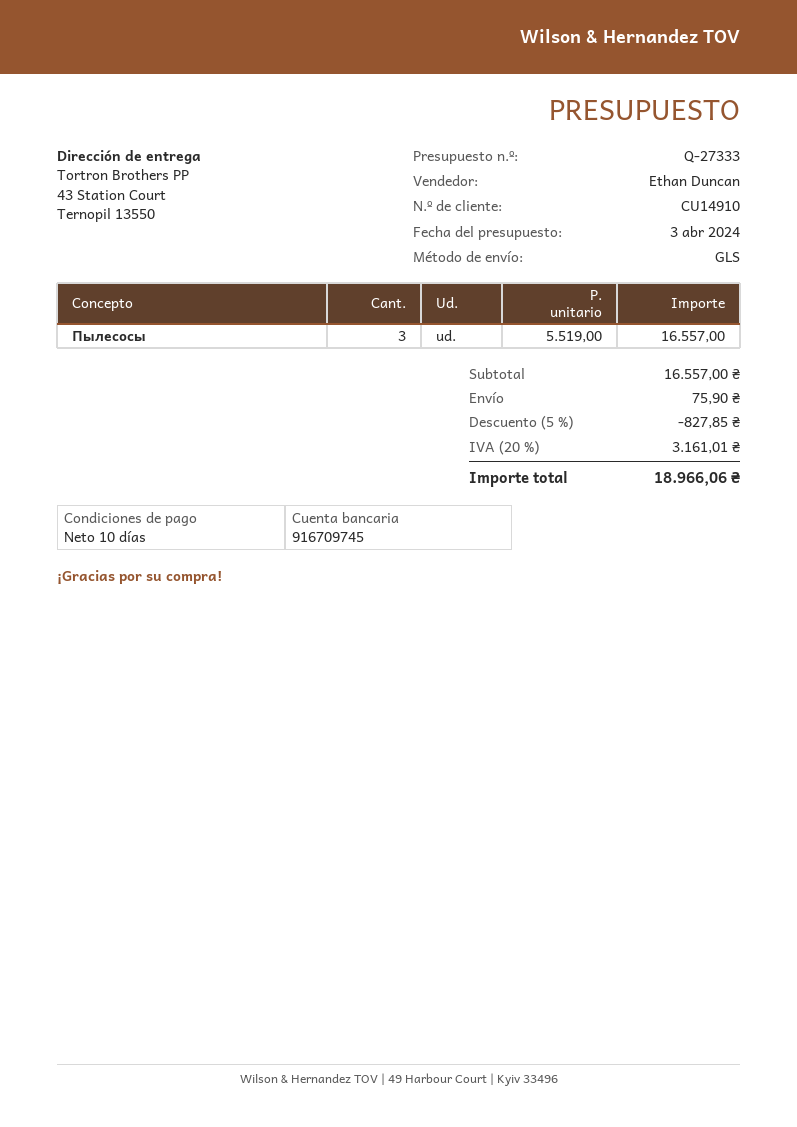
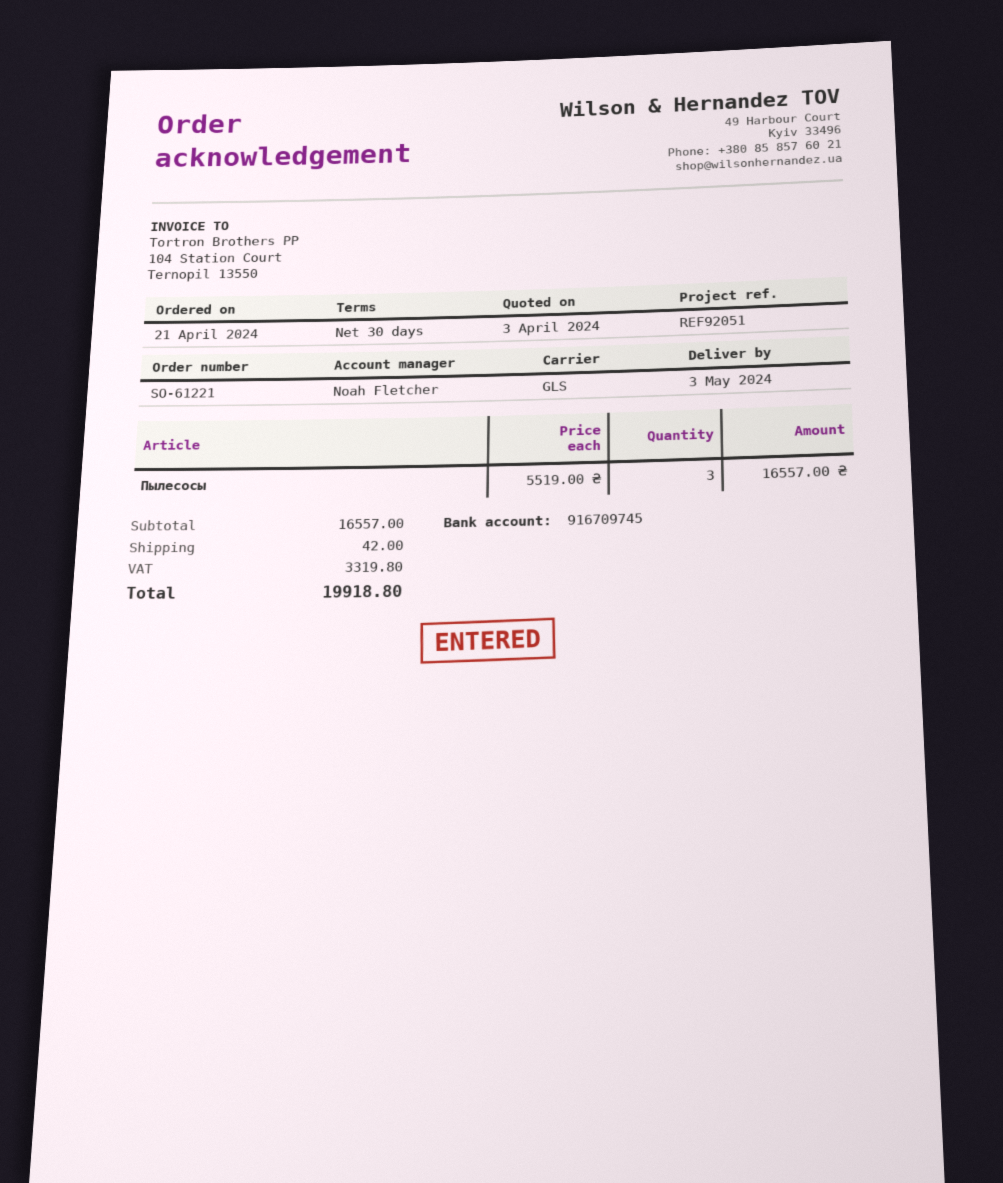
payment terms: 10 days -> 30 days
sales rep: Ethan Duncan -> Noah Fletcher
discount: 5% = 827.85 -> none
shipping: 75.90 -> 42.00
tax: 3161.01 -> 3319.80
total: 18966.06 -> 19918.80

